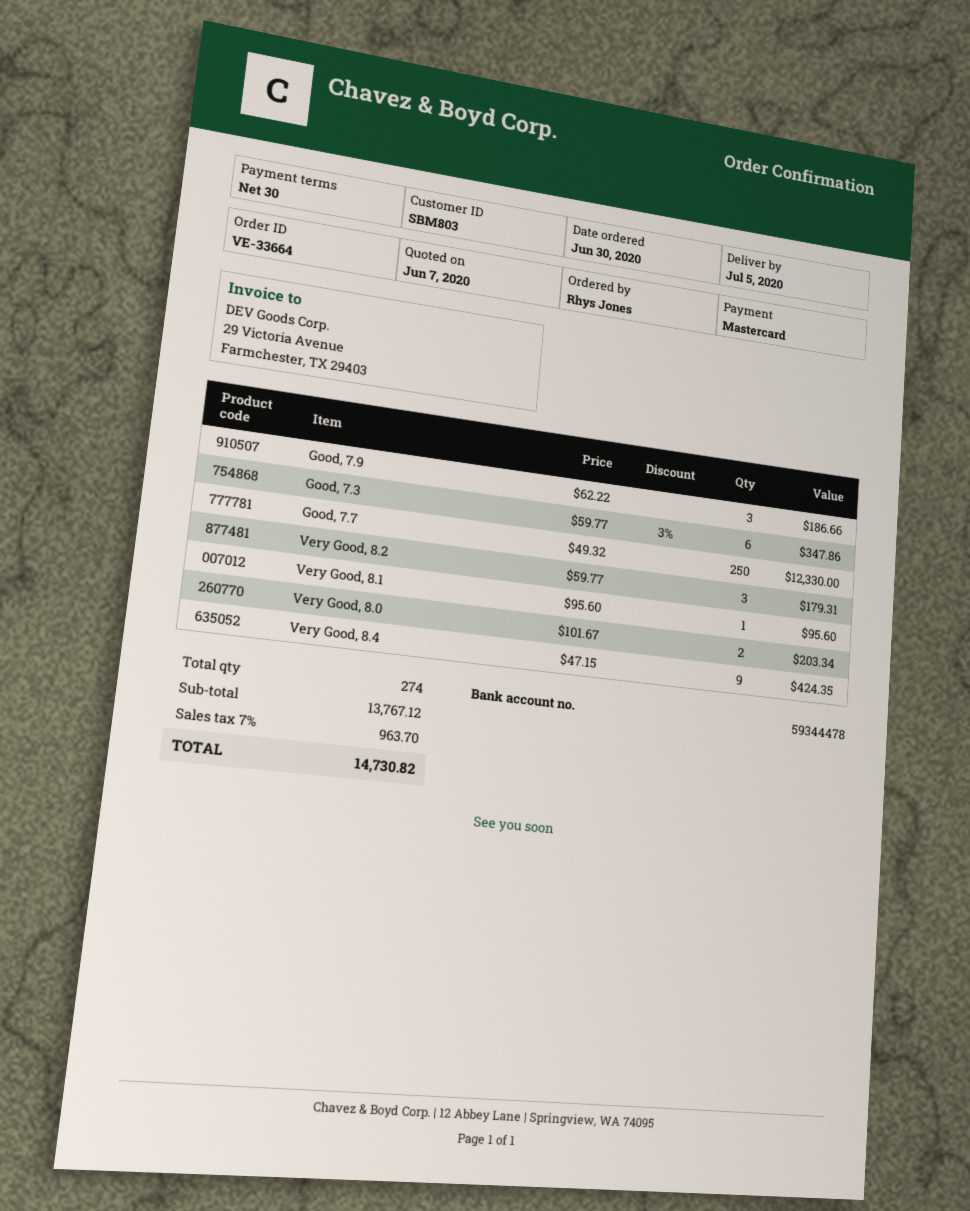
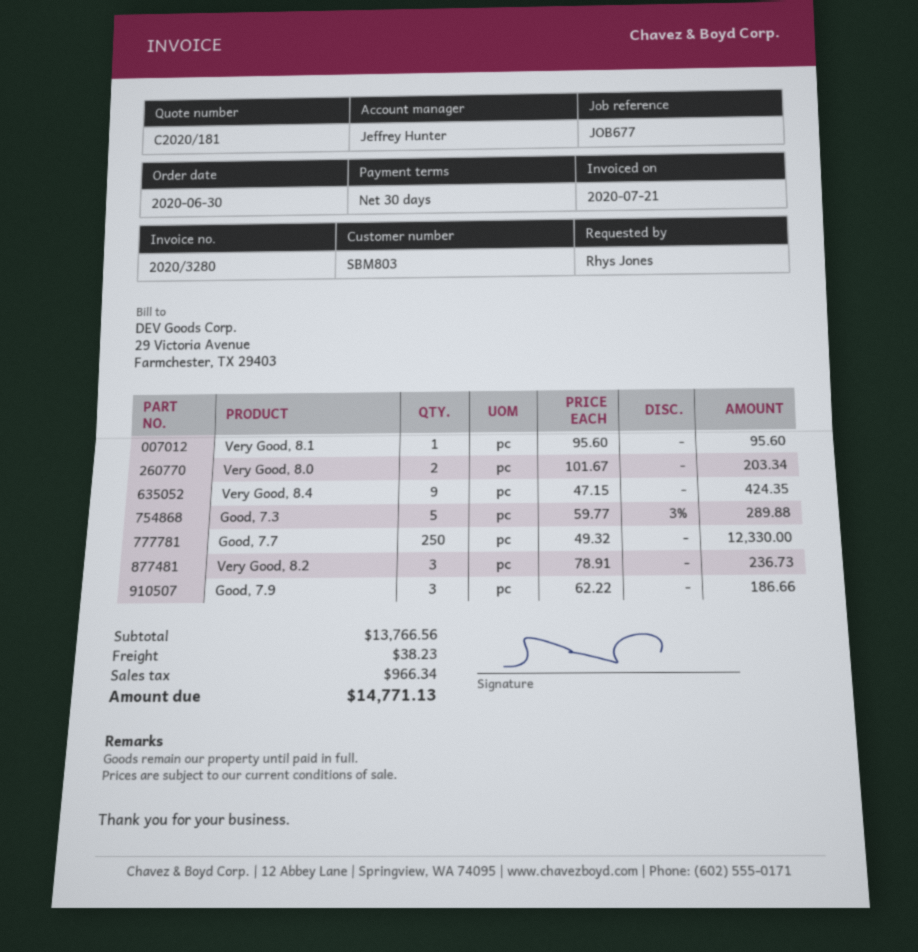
Good, 7.3: 6 x 59.77 - 3% = 347.86 -> 5 x 59.77 - 3% = 289.88
Very Good, 8.2: 3 x 59.77 = 179.31 -> 3 x 78.91 = 236.73
subtotal: 13767.12 -> 13766.56
shipping: none -> 38.23
tax: 963.70 -> 966.34
total: 14730.82 -> 14771.13

